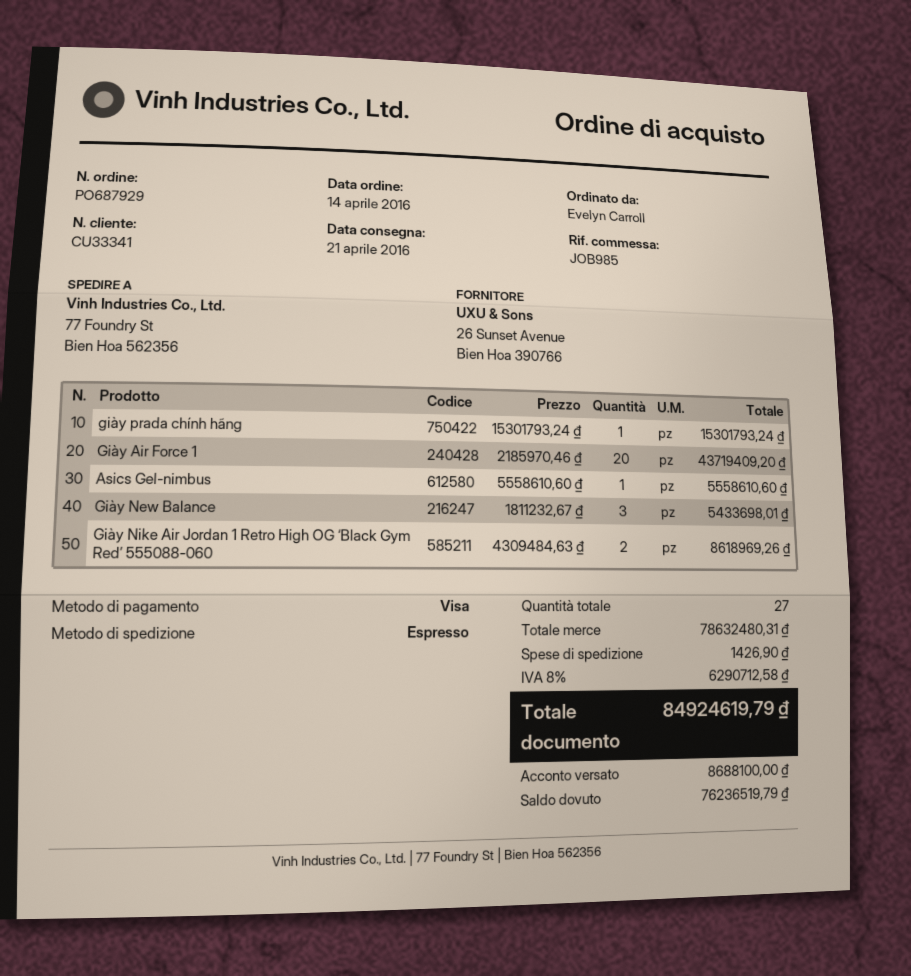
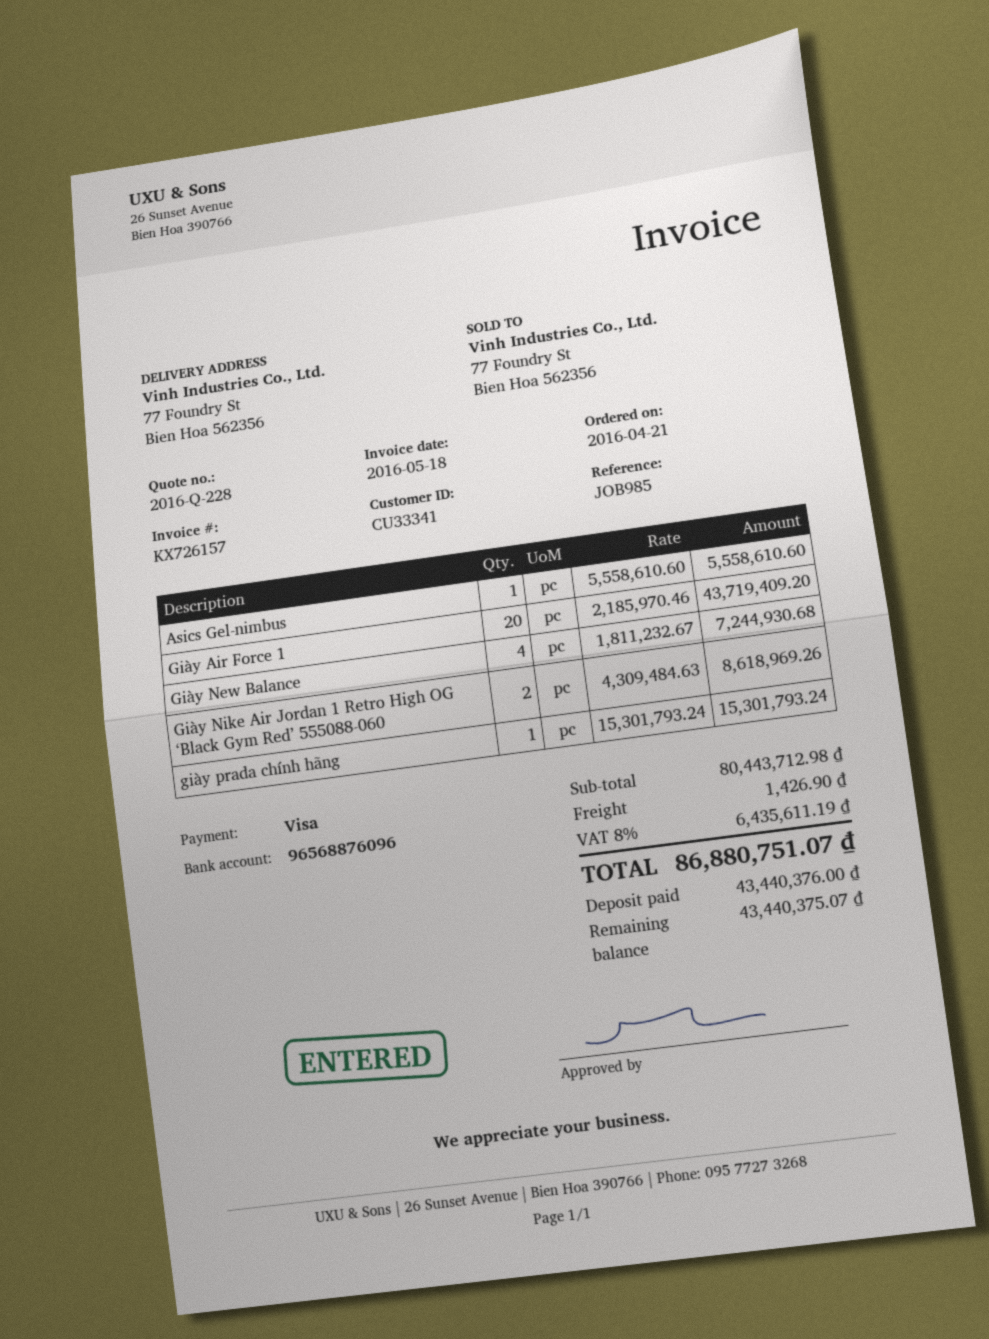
order date: 2016-04-14 -> 2016-04-21
Giày New Balance: 3 x 1811232.67 = 5433698.01 -> 4 x 1811232.67 = 7244930.68
subtotal: 78632480.31 -> 80443712.98
tax: 8% = 6290712.58 -> 8% = 6435611.19
total: 84924619.79 -> 86880751.07
deposit: 8688100.00 -> 43440376.00
balance: 76236519.79 -> 43440375.07

